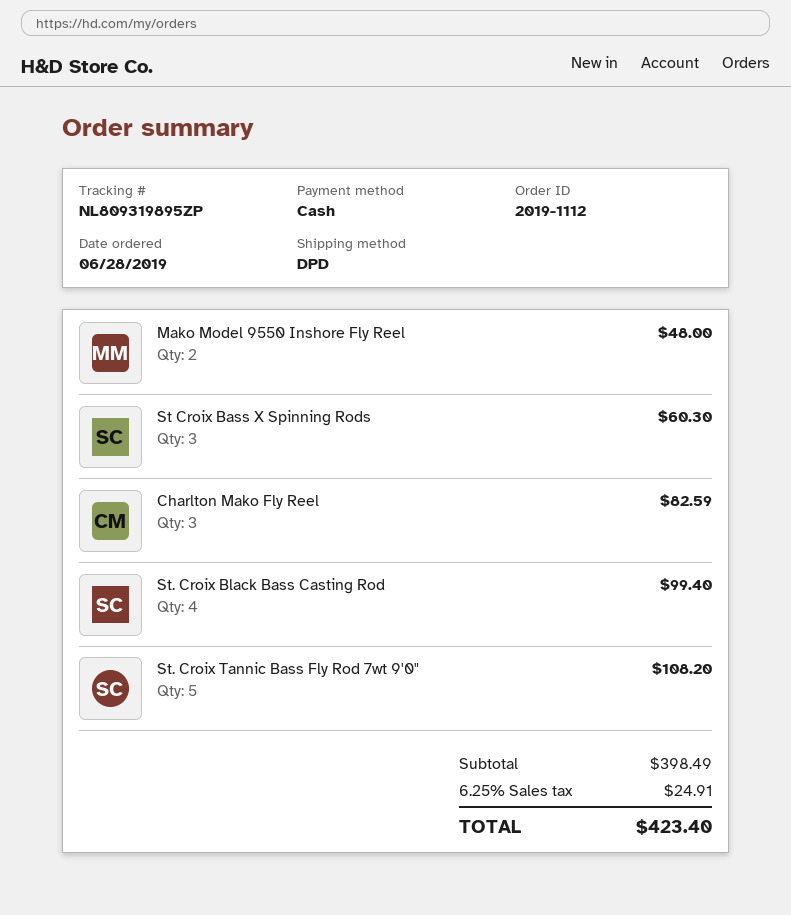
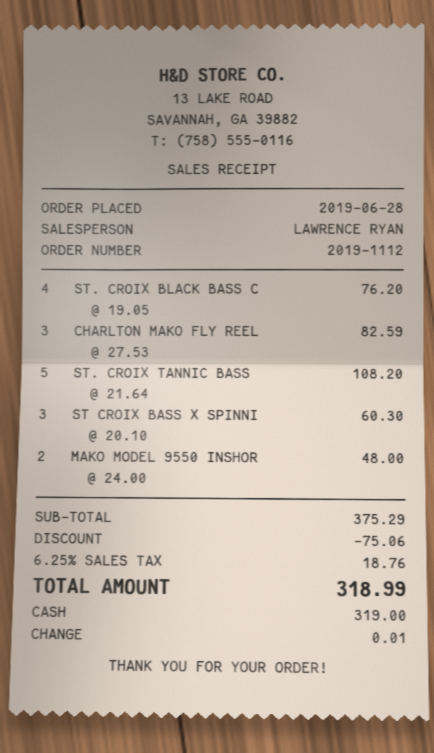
St. Croix Black Bass Casting Rod: 4 for 99.40 -> 4 for 76.20
subtotal: 398.49 -> 375.29
discount: none -> 75.06
tax: 6.25% = 24.91 -> 6.25% = 18.76
total: 423.40 -> 318.99

